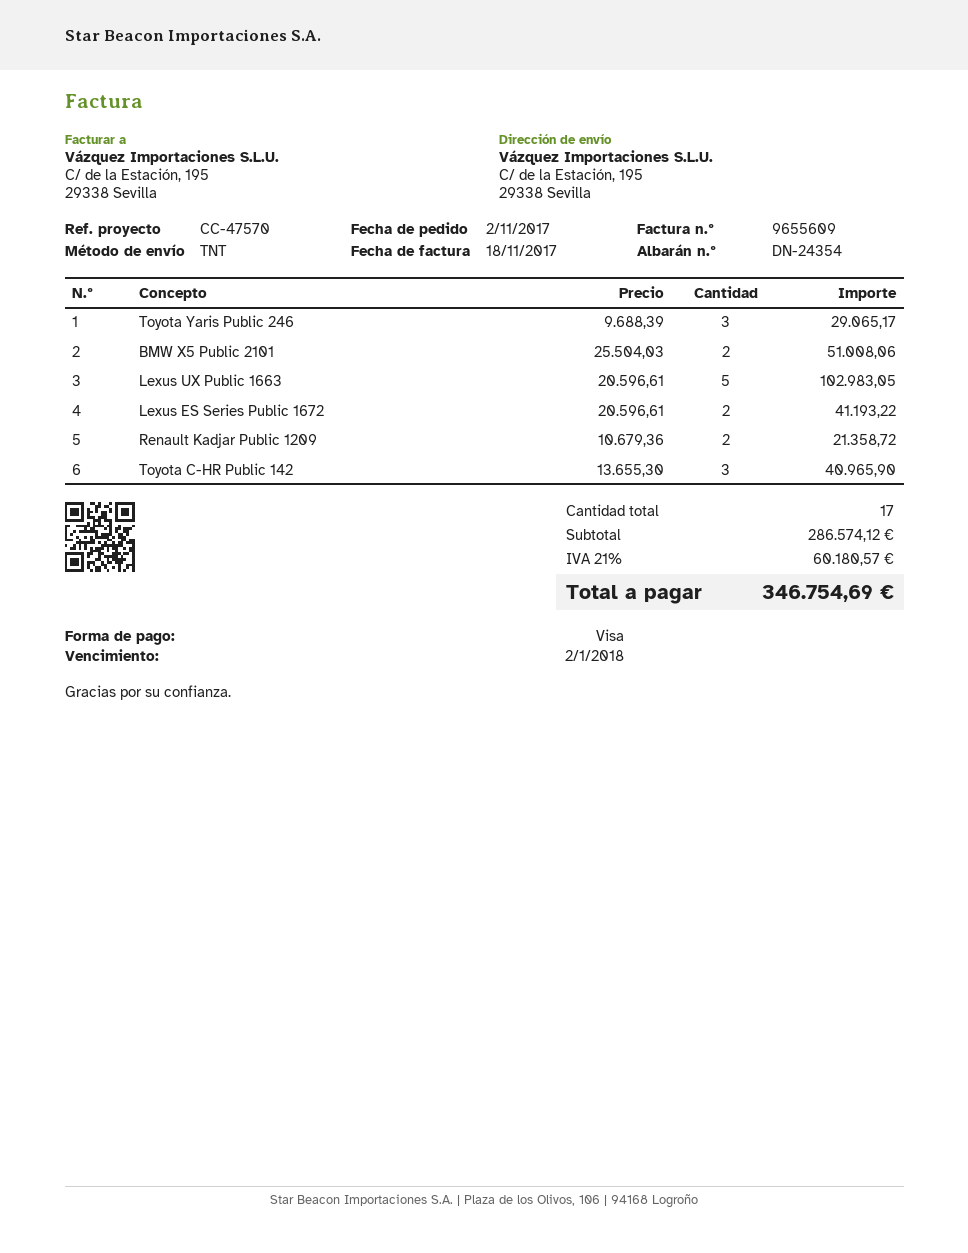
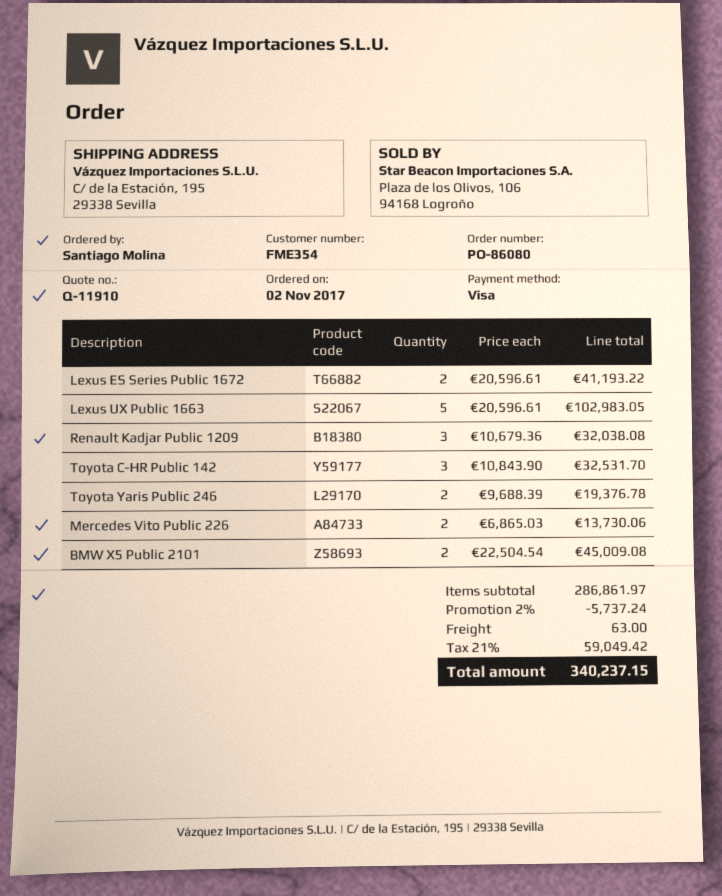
Toyota Yaris Public 246: 3 x 9688.39 = 29065.17 -> 2 x 9688.39 = 19376.78
BMW X5 Public 2101: 2 x 25504.03 = 51008.06 -> 2 x 22504.54 = 45009.08
Renault Kadjar Public 1209: 2 x 10679.36 = 21358.72 -> 3 x 10679.36 = 32038.08
Toyota C-HR Public 142: 3 x 13655.30 = 40965.90 -> 3 x 10843.90 = 32531.70
Mercedes Vito Public 226: none -> 2 x 6865.03 = 13730.06
subtotal: 286574.12 -> 286861.97
discount: none -> 2% = 5737.24
shipping: none -> 63.00
tax: 21% = 60180.57 -> 21% = 59049.42
total: 346754.69 -> 340237.15

